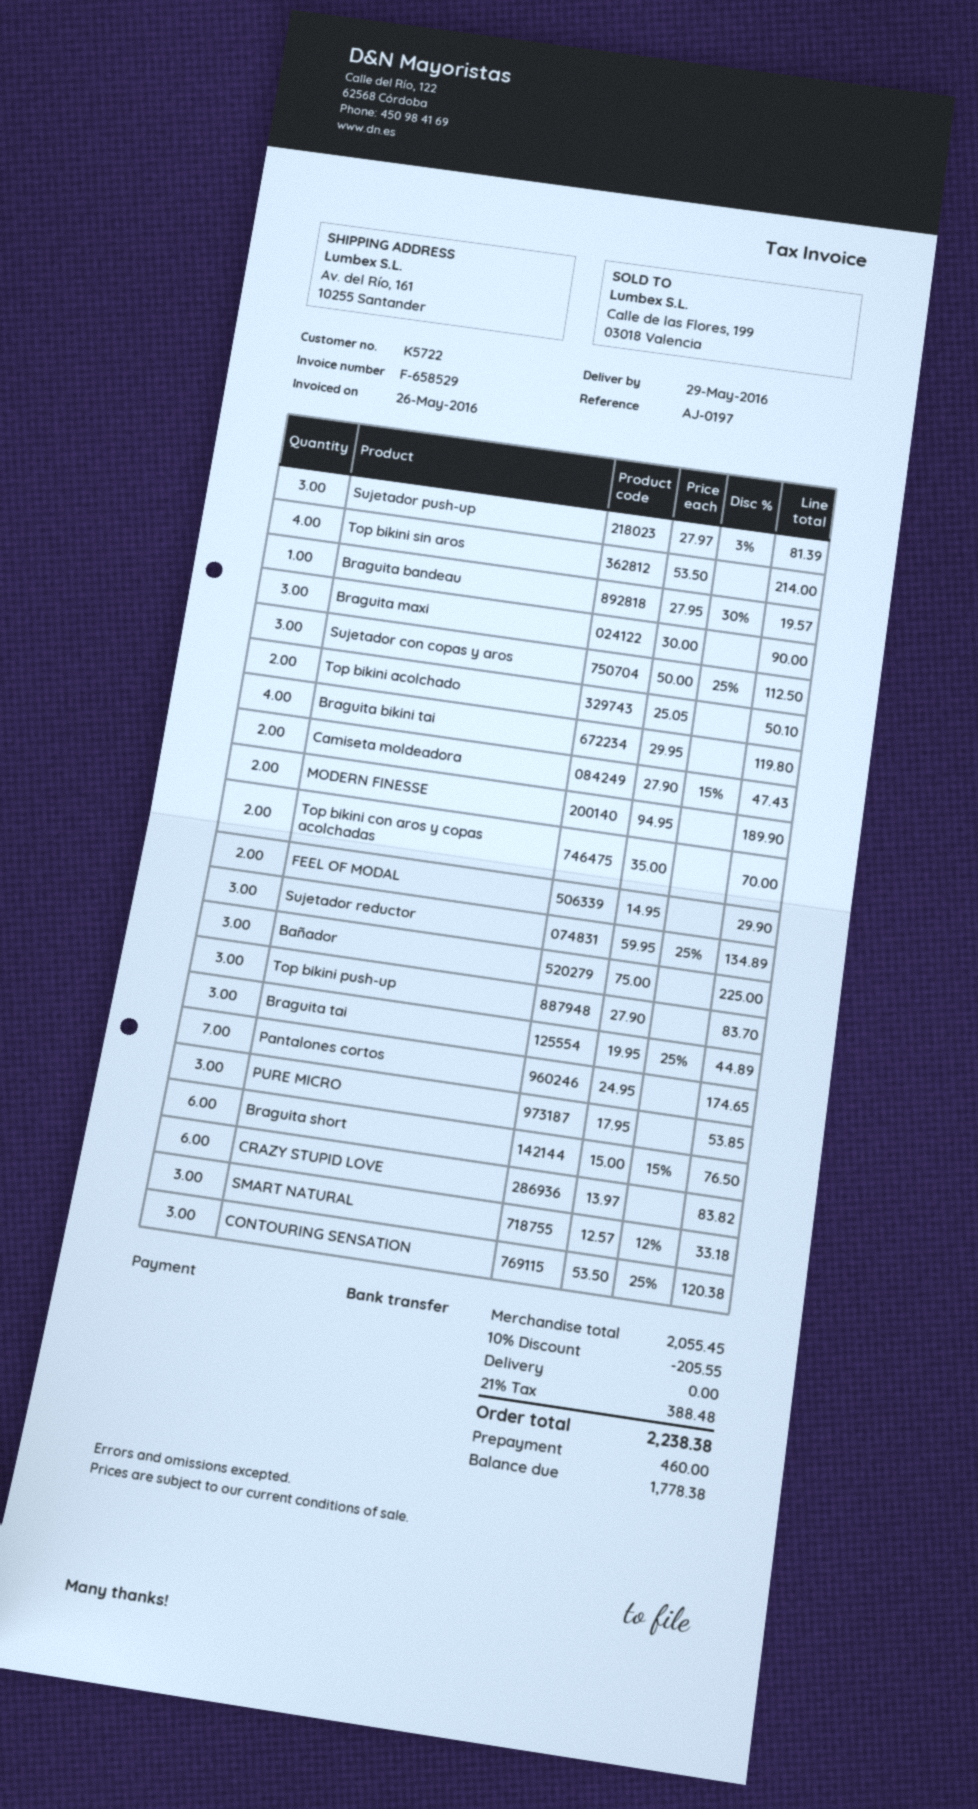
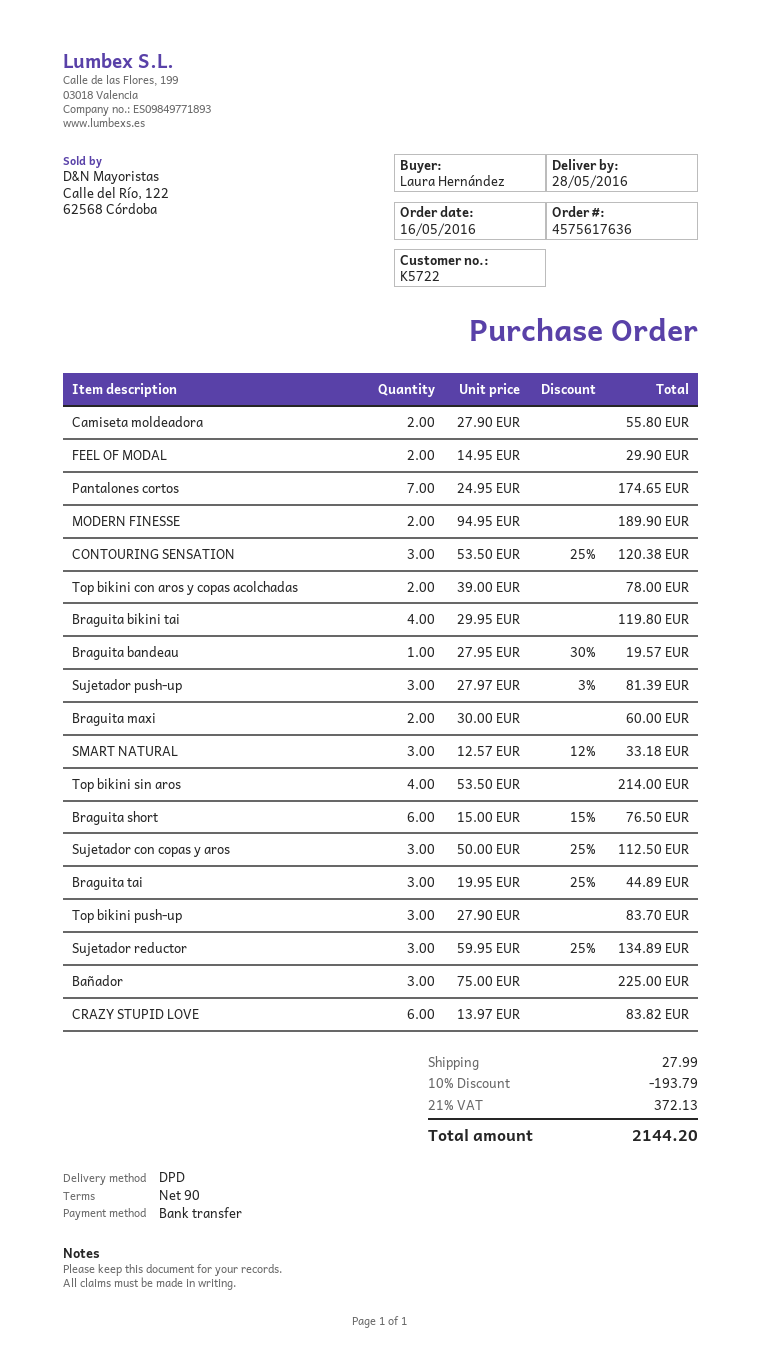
delivery date: 2016-05-29 -> 2016-05-28
Braguita maxi: 3 x 30.00 = 90.00 -> 2 x 30.00 = 60.00
Top bikini acolchado: 2 x 25.05 = 50.10 -> none
Camiseta moldeadora: 2 x 27.90 - 15% = 47.43 -> 2 x 27.90 = 55.80
Top bikini con aros y copas acolchadas: 2 x 35.00 = 70.00 -> 2 x 39.00 = 78.00
PURE MICRO: 3 x 17.95 = 53.85 -> none
discount: 10% = 205.55 -> 10% = 193.79
shipping: 0.00 -> 27.99
tax: 21% = 388.48 -> 21% = 372.13
total: 2238.38 -> 2144.20

